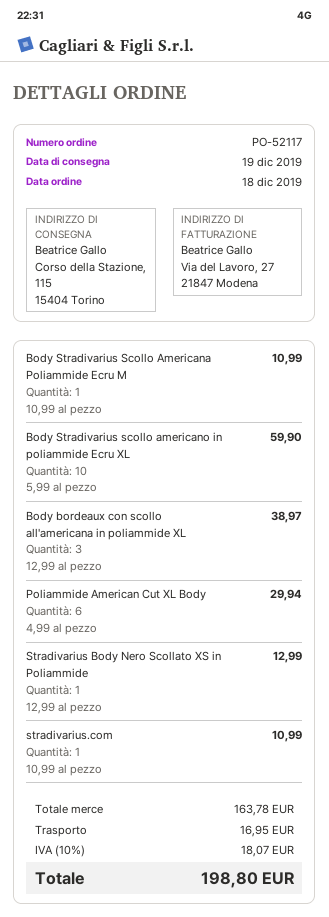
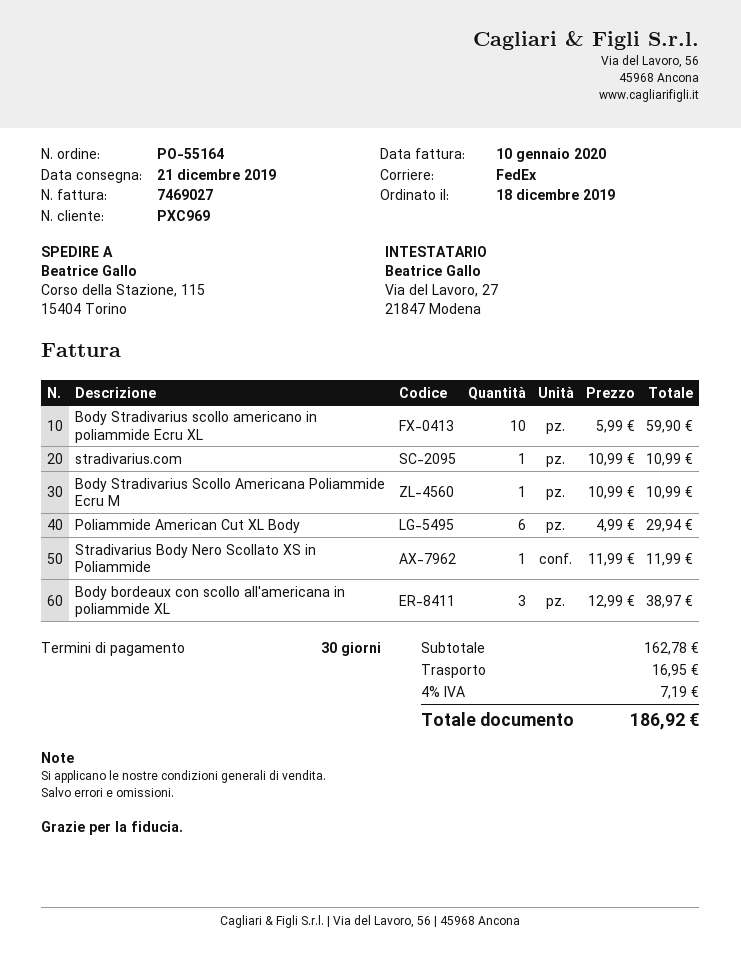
order number: PO-52117 -> PO-55164
delivery date: 2019-12-19 -> 2019-12-21
Stradivarius Body Nero Scollato XS in Poliammide: 1 x 12.99 = 12.99 -> 1 x 11.99 = 11.99
subtotal: 163.78 -> 162.78
tax: 10% = 18.07 -> 4% = 7.19
total: 198.80 -> 186.92

